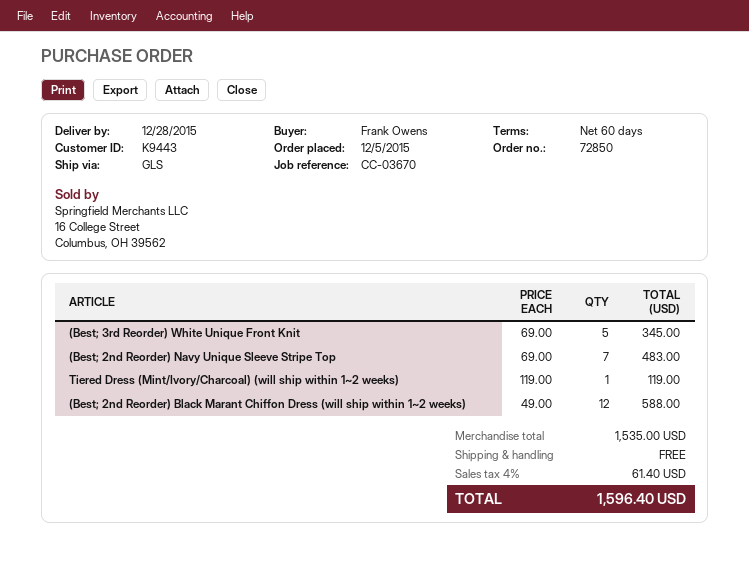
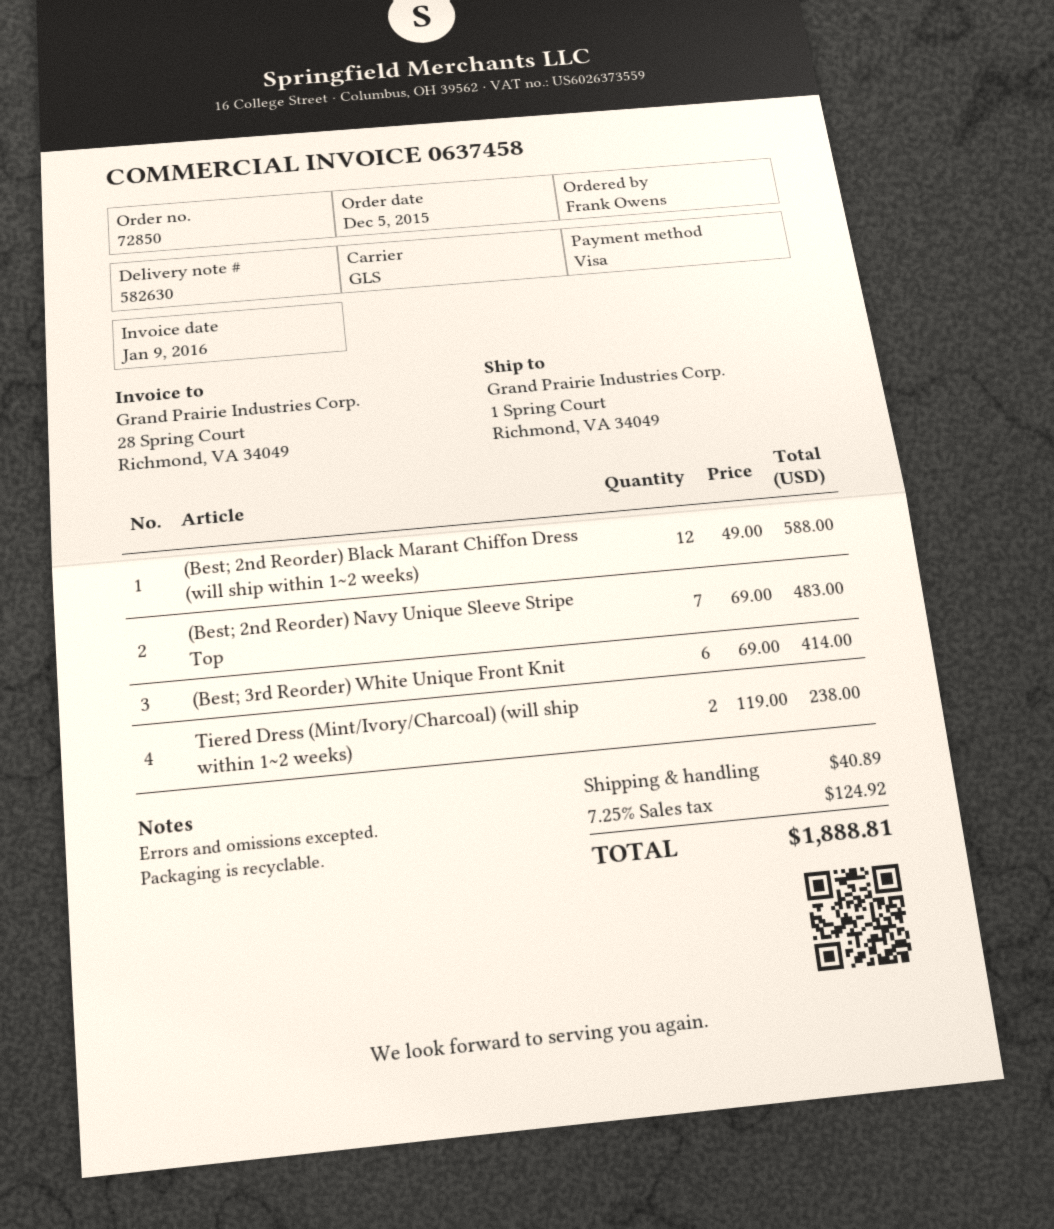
(Best; 3rd Reorder) White Unique Front Knit: 5 x 69.00 = 345.00 -> 6 x 69.00 = 414.00
Tiered Dress (Mint/Ivory/Charcoal) (will ship within 1~2 weeks): 1 x 119.00 = 119.00 -> 2 x 119.00 = 238.00
shipping: 0.00 -> 40.89
tax: 4% = 61.40 -> 7.25% = 124.92
total: 1596.40 -> 1888.81

